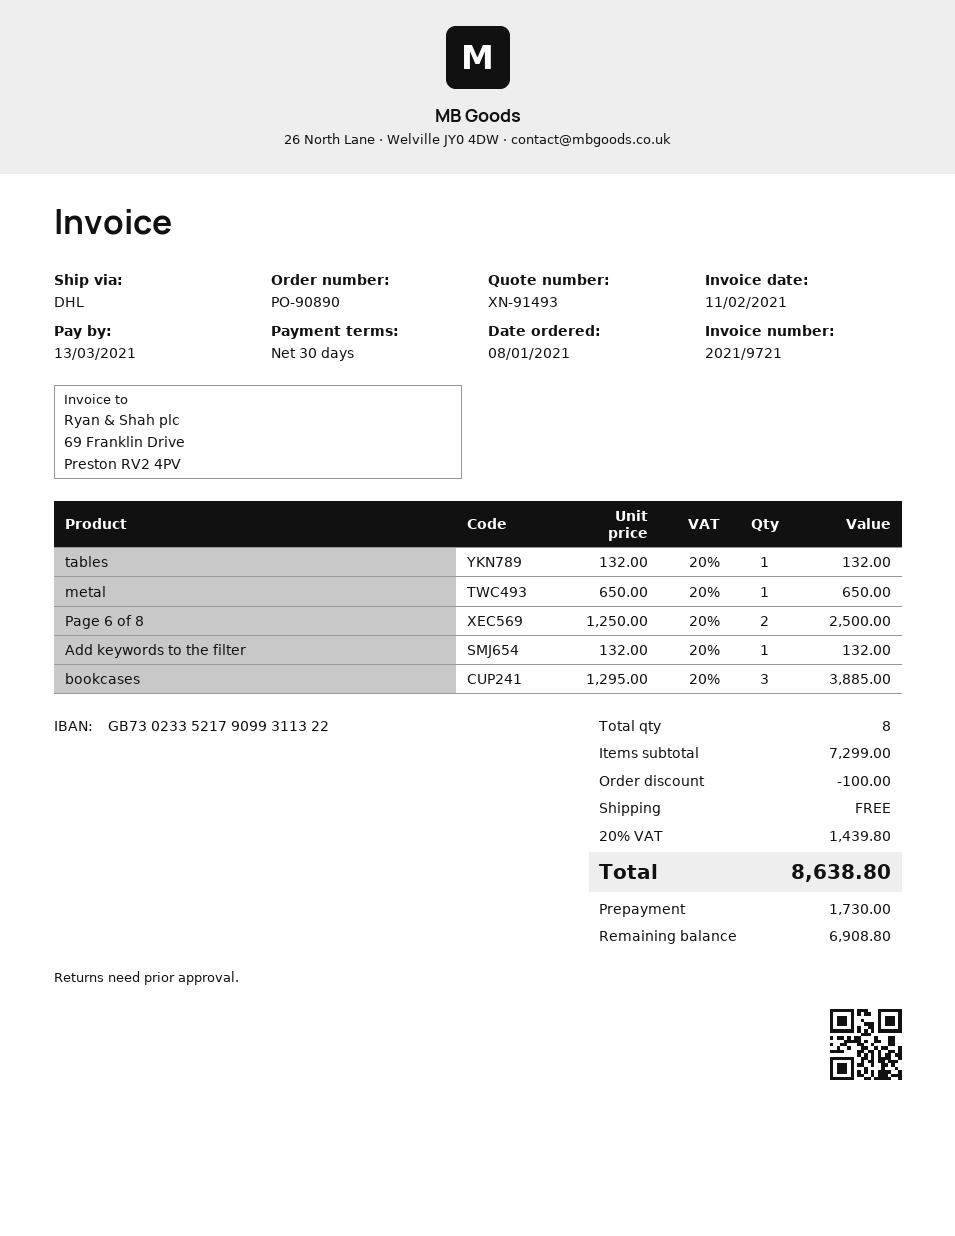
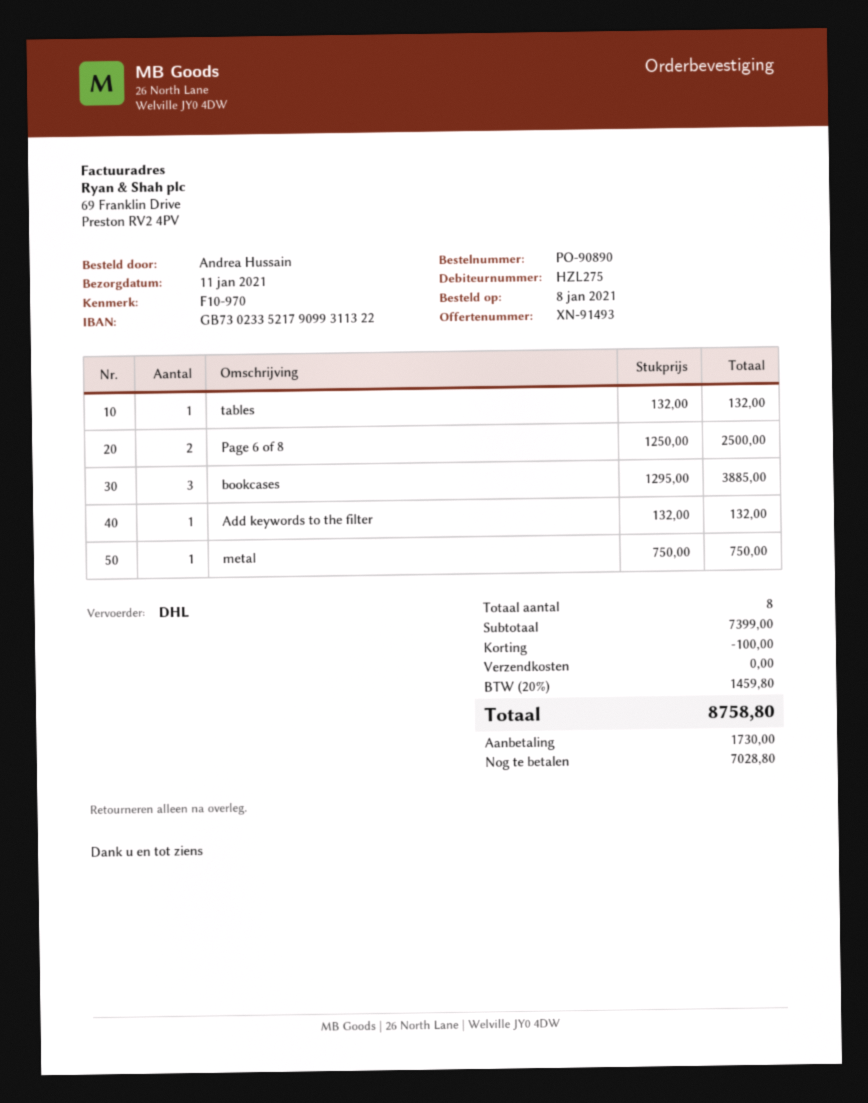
metal: 1 x 650.00 = 650.00 -> 1 x 750.00 = 750.00
subtotal: 7299.00 -> 7399.00
tax: 20% = 1439.80 -> 20% = 1459.80
total: 8638.80 -> 8758.80
balance: 6908.80 -> 7028.80

